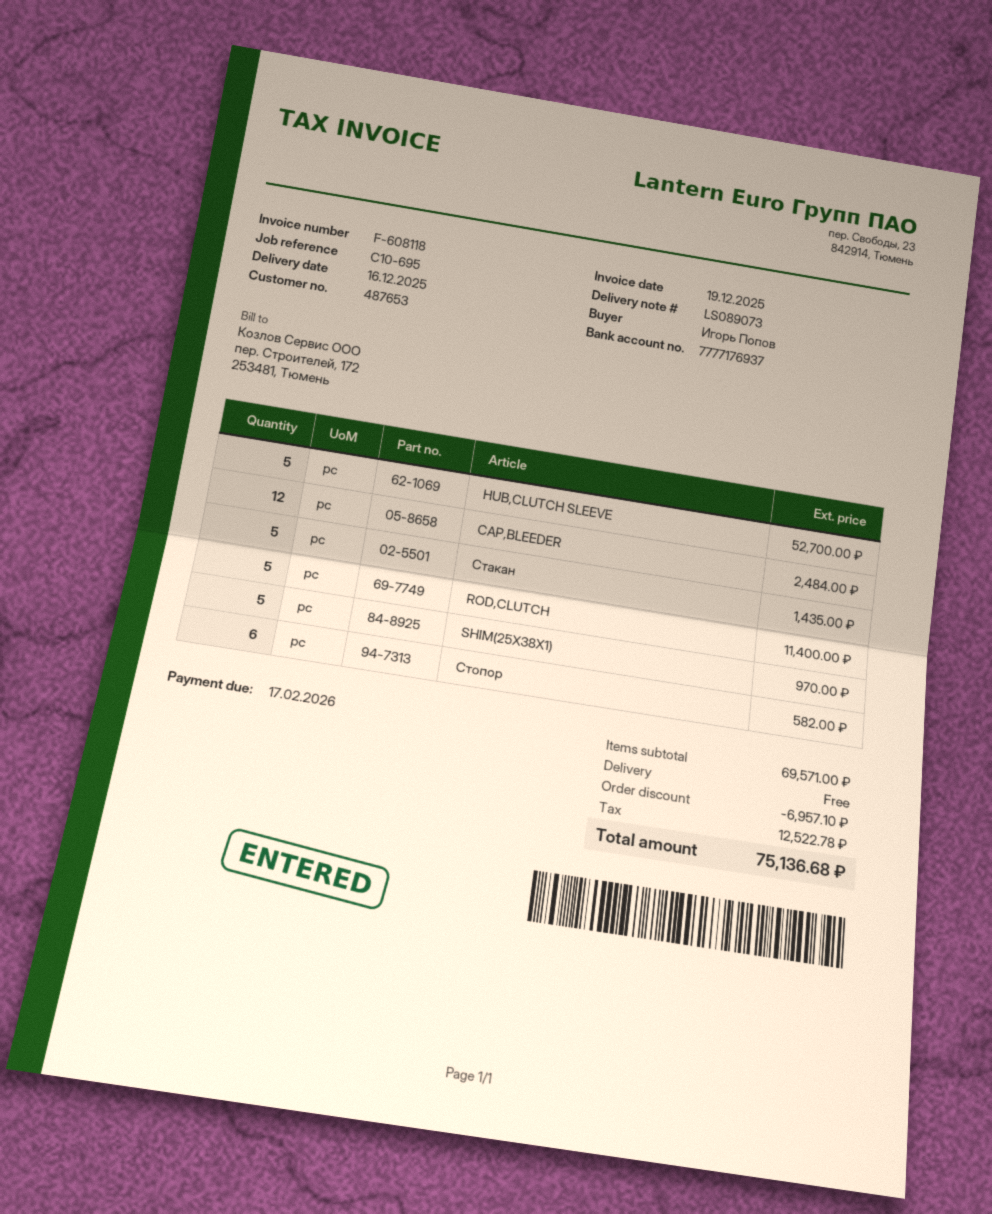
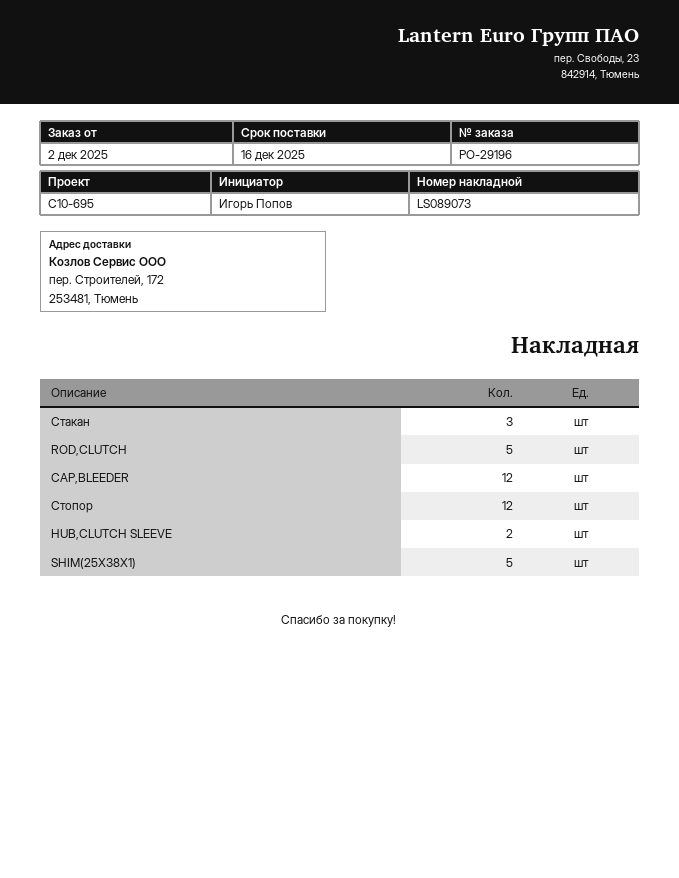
HUB,CLUTCH SLEEVE: 5 -> 2
Стакан: 5 -> 3
Стопор: 6 -> 12

